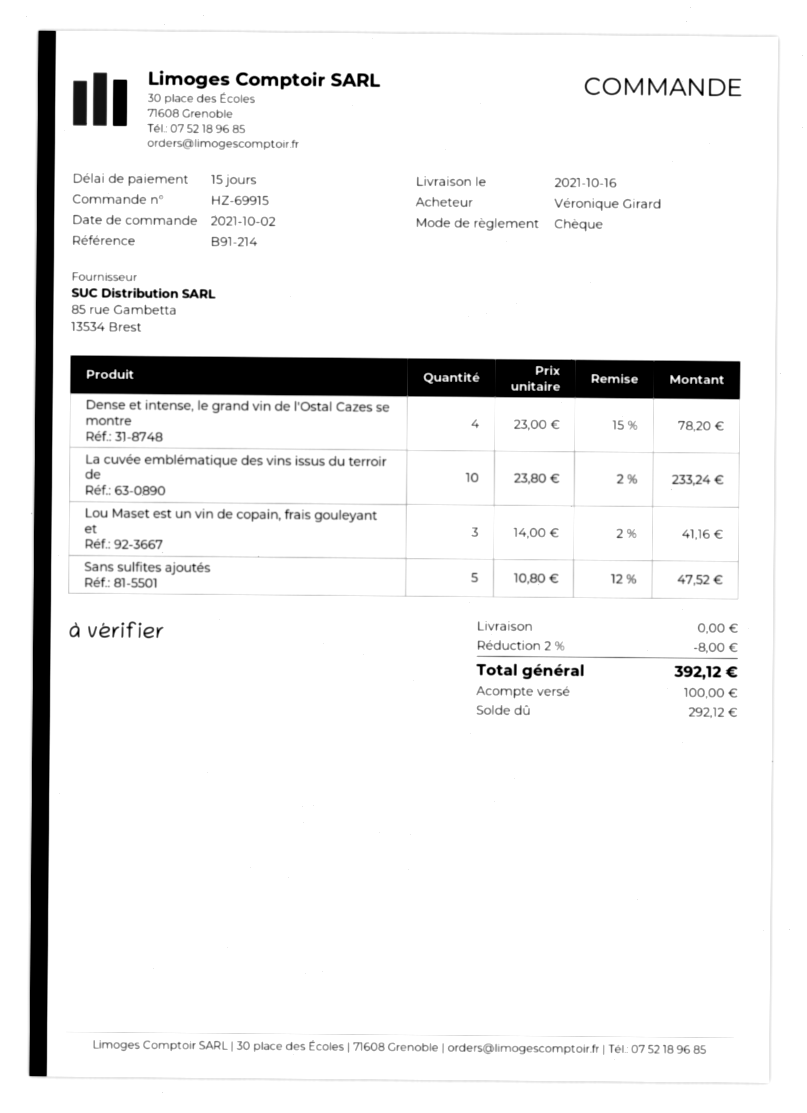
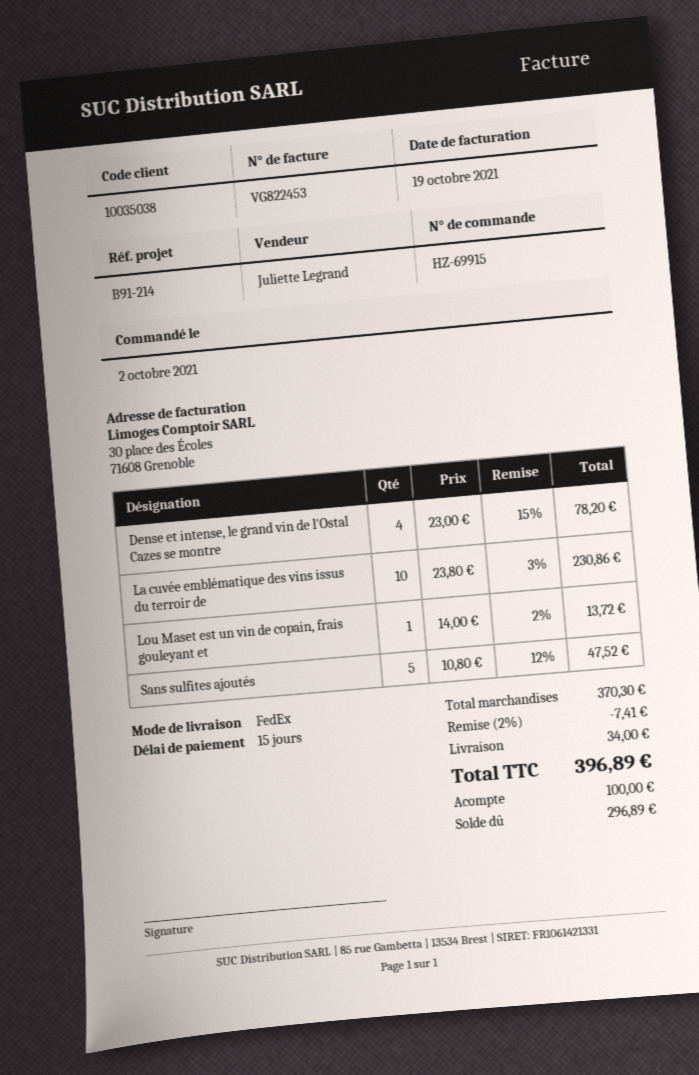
La cuvée emblématique des vins issus du terroir de: 10 x 23.80 - 2% = 233.24 -> 10 x 23.80 - 3% = 230.86
Lou Maset est un vin de copain, frais gouleyant et: 3 x 14.00 - 2% = 41.16 -> 1 x 14.00 - 2% = 13.72
discount: 2% = 8.00 -> 2% = 7.41
shipping: 0.00 -> 34.00
total: 392.12 -> 396.89
balance: 292.12 -> 296.89

